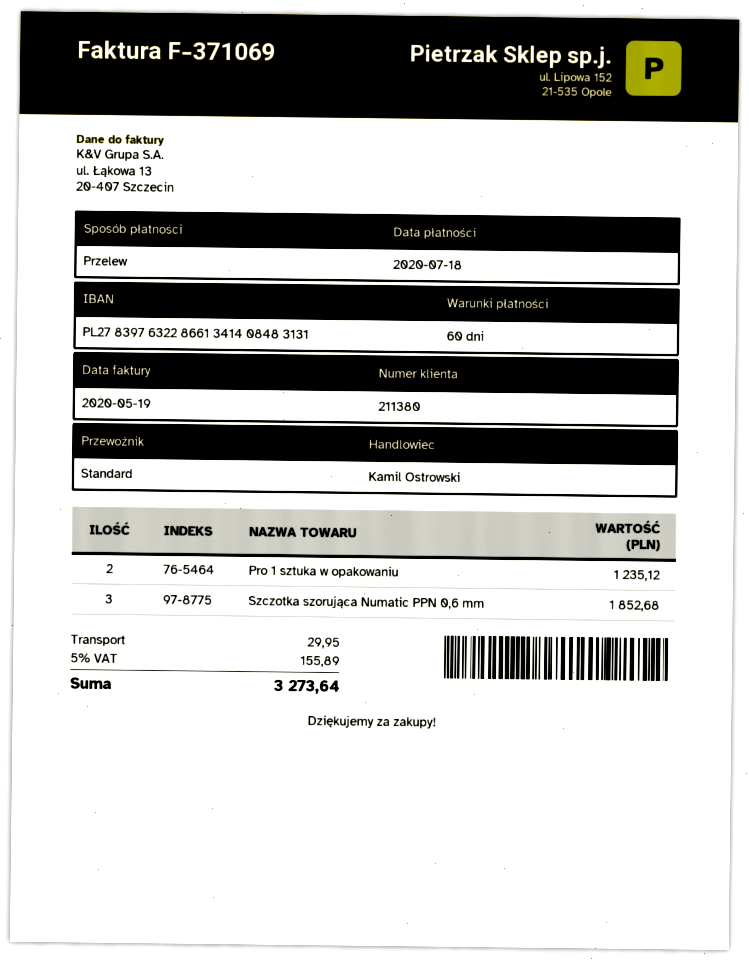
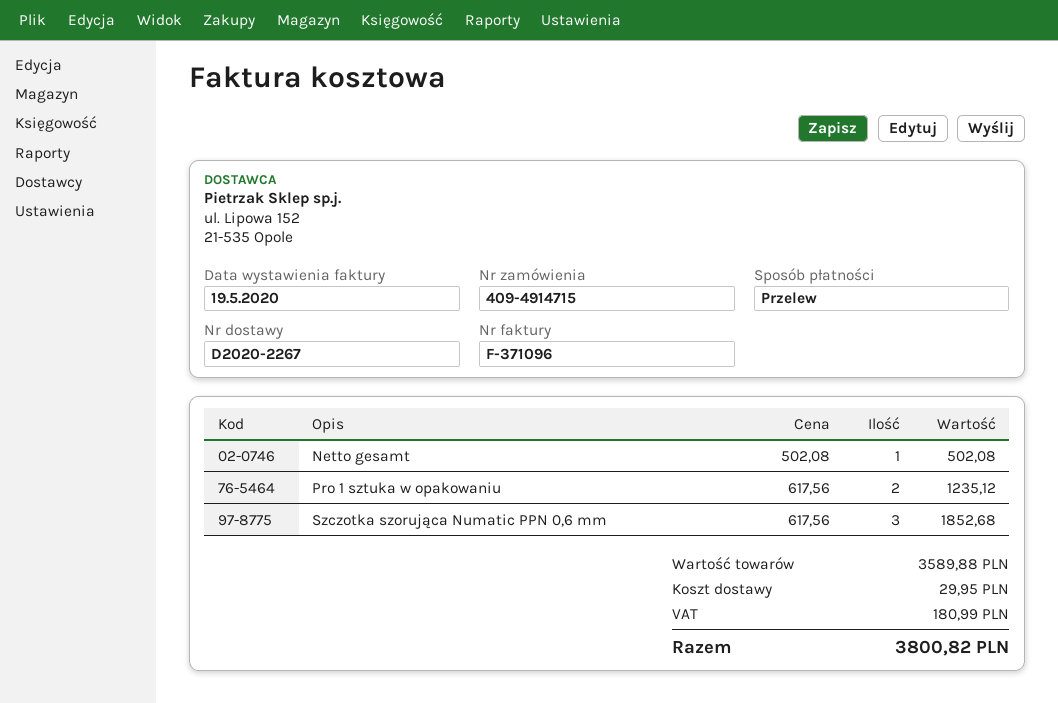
invoice number: F-371069 -> F-371096
Netto gesamt: none -> 1 for 502.08
tax: 155.89 -> 180.99
total: 3273.64 -> 3800.82

